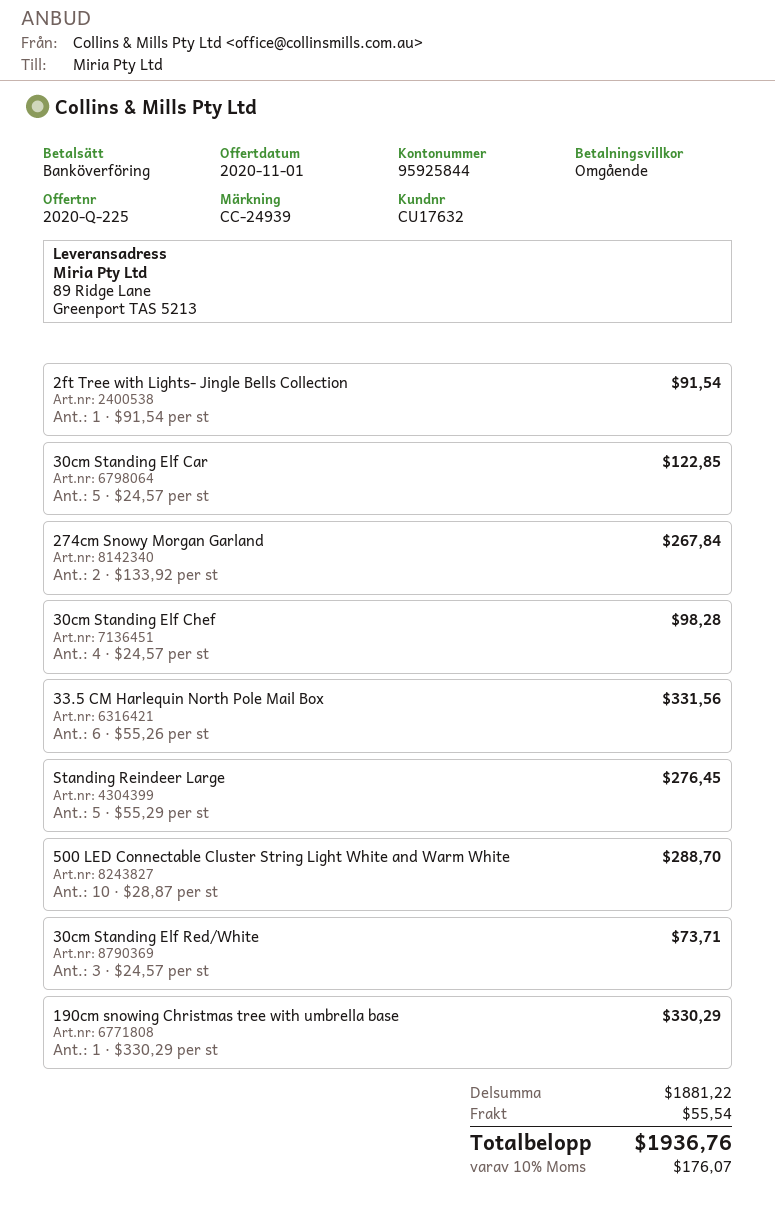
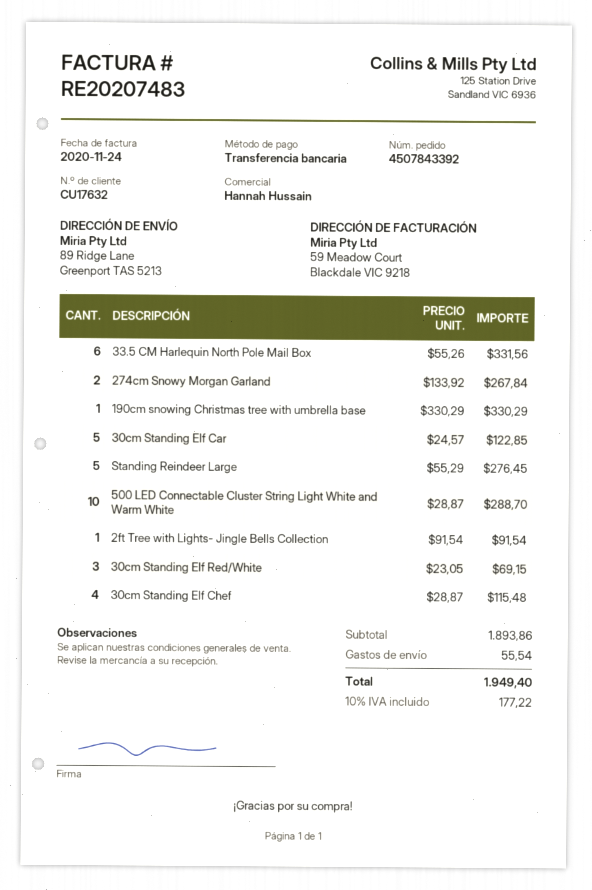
30cm Standing Elf Chef: 4 x 24.57 = 98.28 -> 4 x 28.87 = 115.48
30cm Standing Elf Red/White: 3 x 24.57 = 73.71 -> 3 x 23.05 = 69.15
subtotal: 1881.22 -> 1893.86
tax: 10% = 176.07 -> 10% = 177.22
total: 1936.76 -> 1949.40

